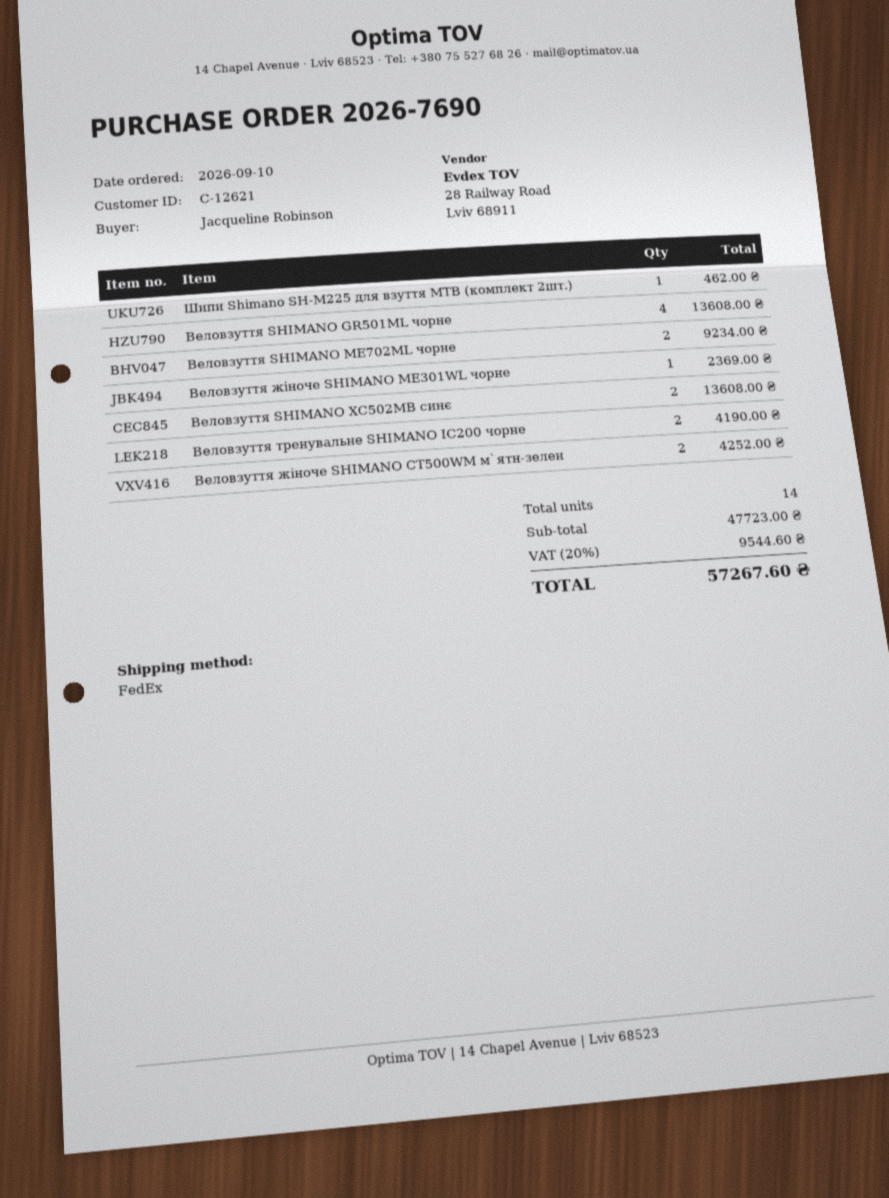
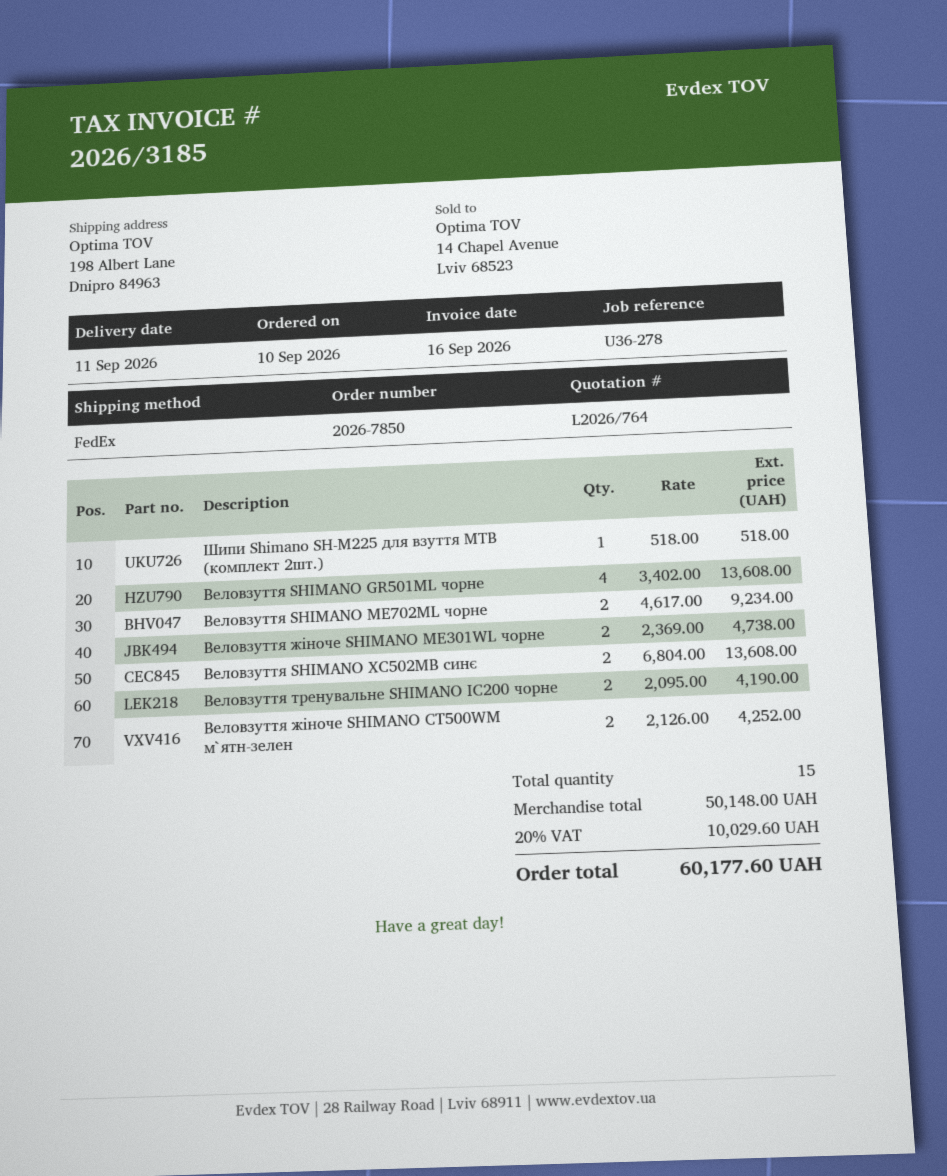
order number: 2026-7690 -> 2026-7850
Шипи Shimano SH-M225 для взуття MTB (комплект 2шт.): 1 for 462.00 -> 1 for 518.00
Веловзуття жіноче SHIMANO ME301WL чорне: 1 for 2369.00 -> 2 for 4738.00
total quantity: 14 -> 15
subtotal: 47723.00 -> 50148.00
tax: 20% = 9544.60 -> 20% = 10029.60
total: 57267.60 -> 60177.60

